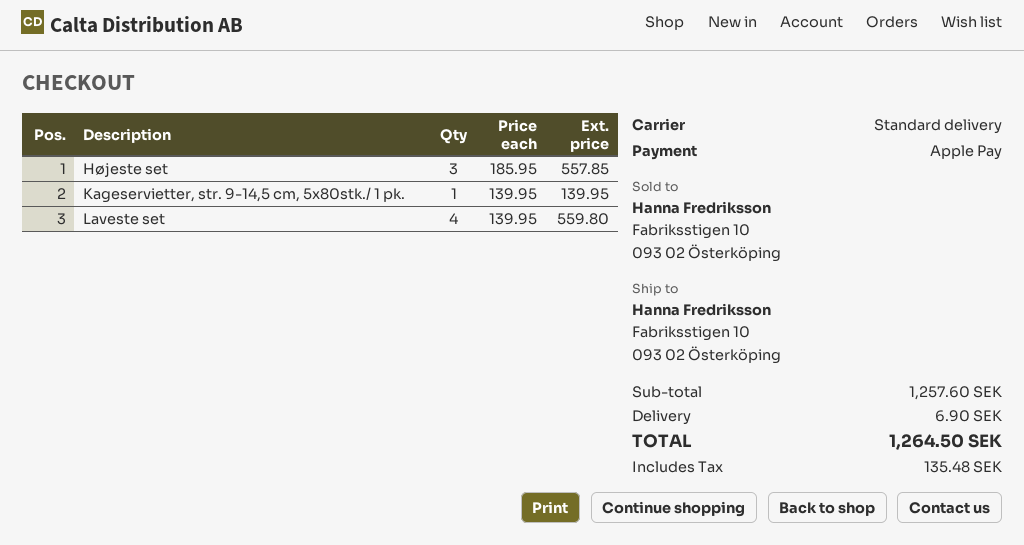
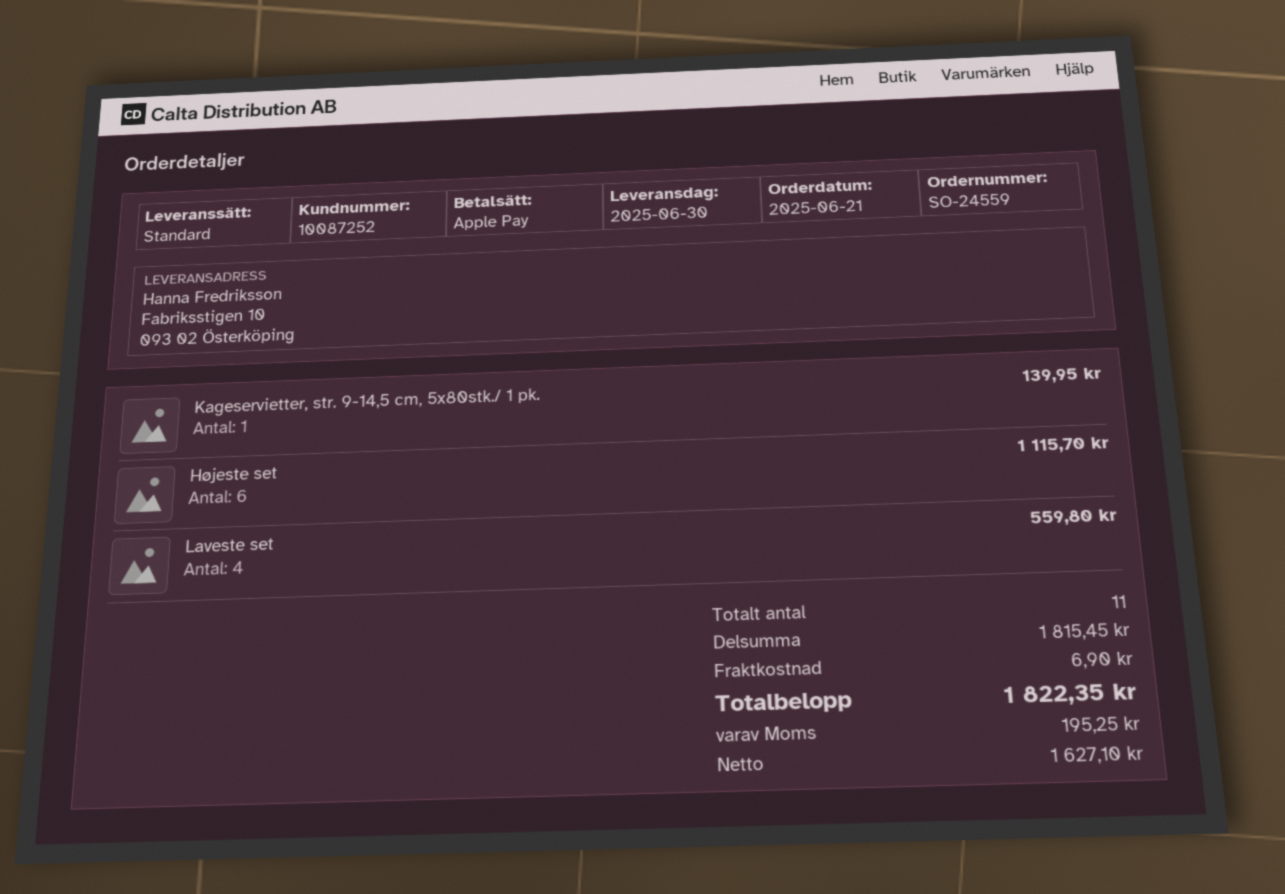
Højeste set: 3 for 557.85 -> 6 for 1115.70
subtotal: 1257.60 -> 1815.45
tax: 135.48 -> 195.25
total: 1264.50 -> 1822.35

